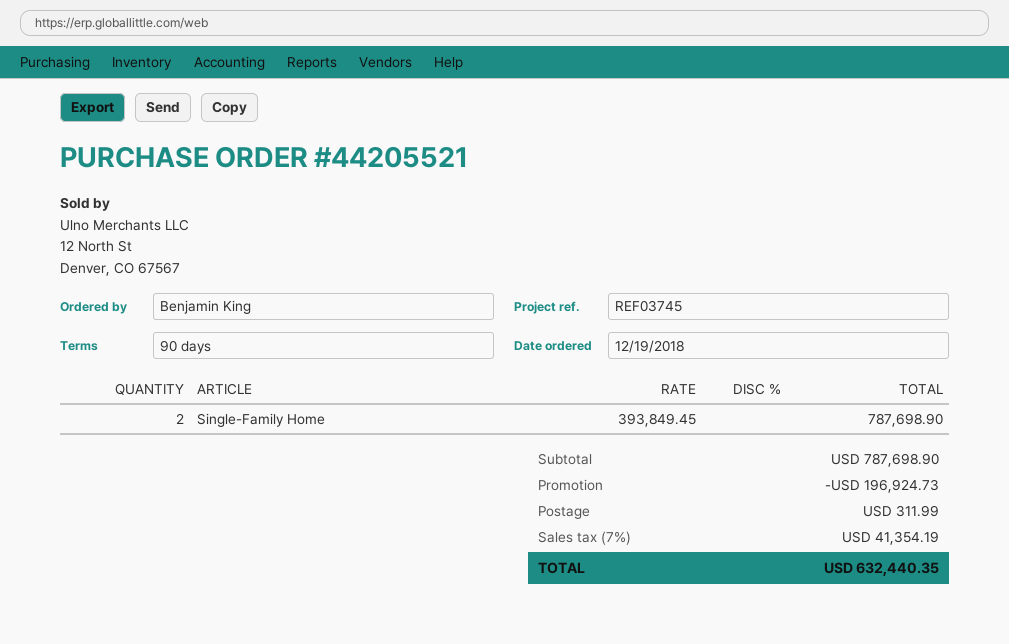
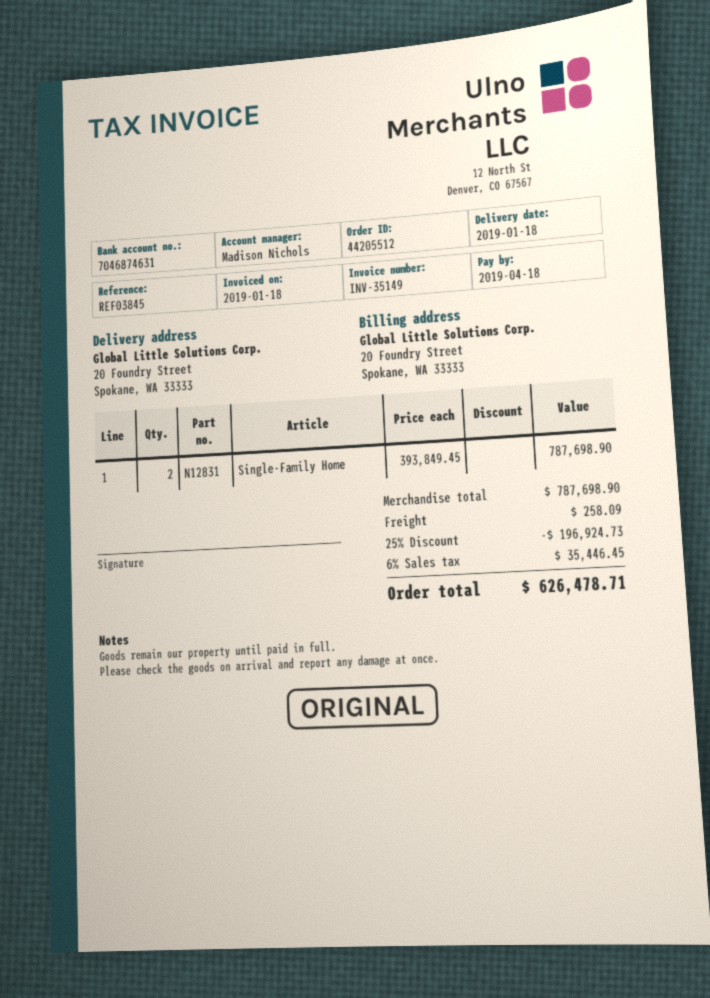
order number: 44205521 -> 44205512
reference: REF03745 -> REF03845
shipping: 311.99 -> 258.09
tax: 7% = 41354.19 -> 6% = 35446.45
total: 632440.35 -> 626478.71

